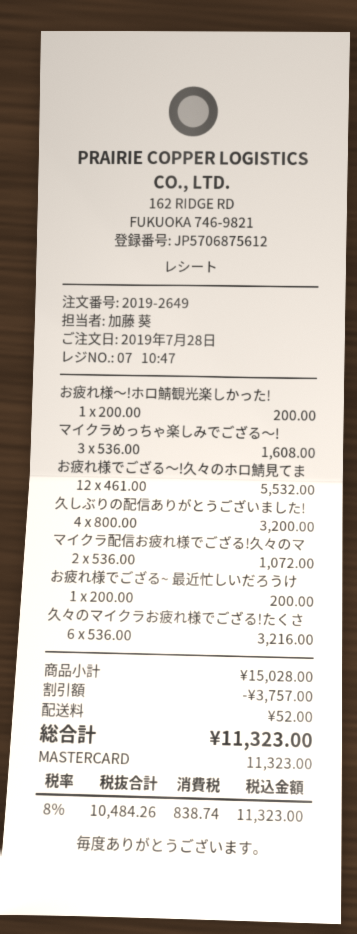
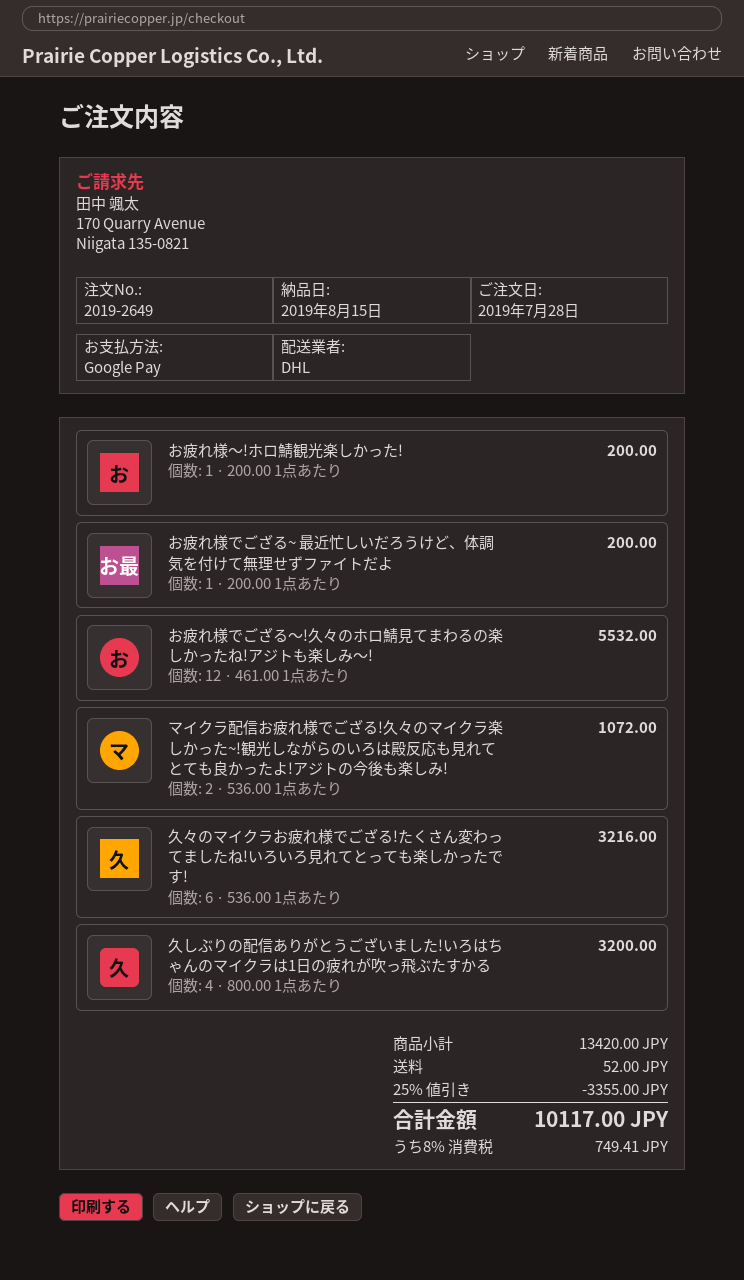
payment method: Mastercard -> Google Pay
マイクラめっちゃ楽しみでござる〜!: 3 x 536.00 = 1608.00 -> none
subtotal: 15028.00 -> 13420.00
discount: 3757.00 -> 3355.00
tax: 8% = 838.74 -> 8% = 749.41
total: 11323.00 -> 10117.00

